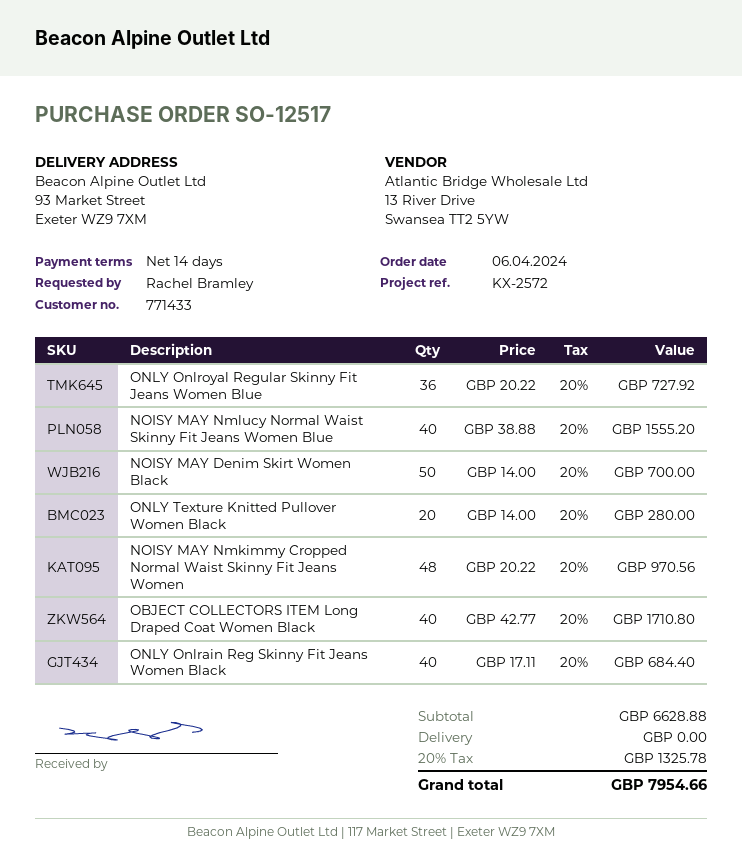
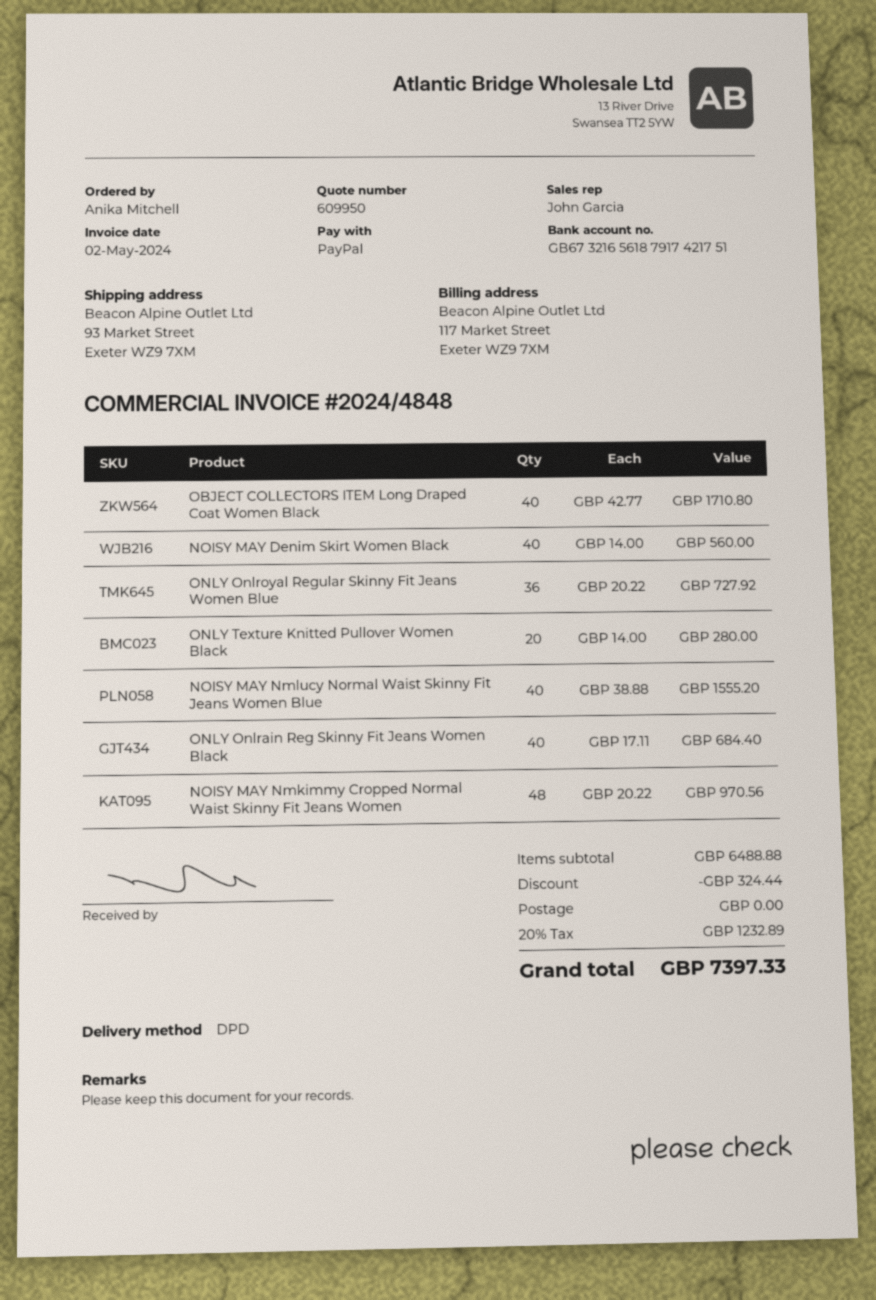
ordered by: Rachel Bramley -> Anika Mitchell
NOISY MAY Denim Skirt Women Black: 50 x 14.00 = 700.00 -> 40 x 14.00 = 560.00
subtotal: 6628.88 -> 6488.88
discount: none -> 324.44
tax: 20% = 1325.78 -> 20% = 1232.89
total: 7954.66 -> 7397.33

